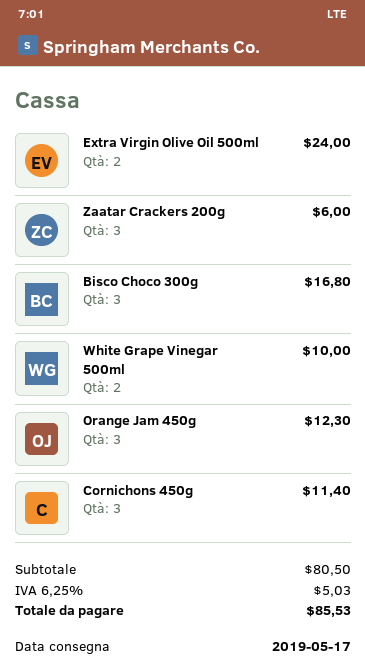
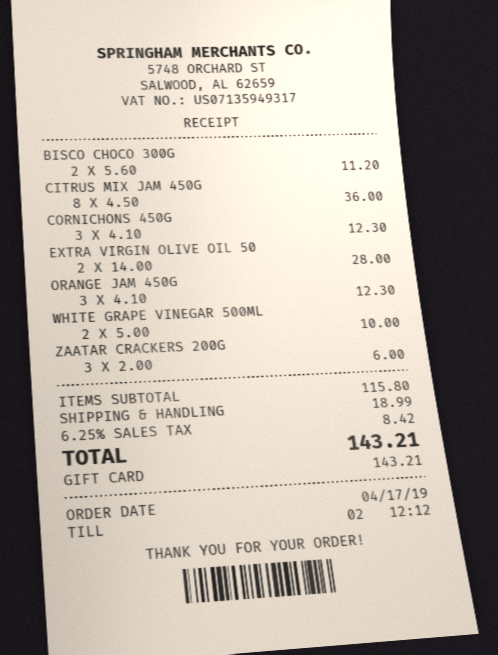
Extra Virgin Olive Oil 500ml: 2 for 24.00 -> 2 for 28.00
Bisco Choco 300g: 3 for 16.80 -> 2 for 11.20
Cornichons 450g: 3 for 11.40 -> 3 for 12.30
CITRUS MIX JAM 450G: none -> 8 for 36.00
subtotal: 80.50 -> 115.80
shipping: none -> 18.99
tax: 6.25% = 5.03 -> 6.25% = 8.42
total: 85.53 -> 143.21

